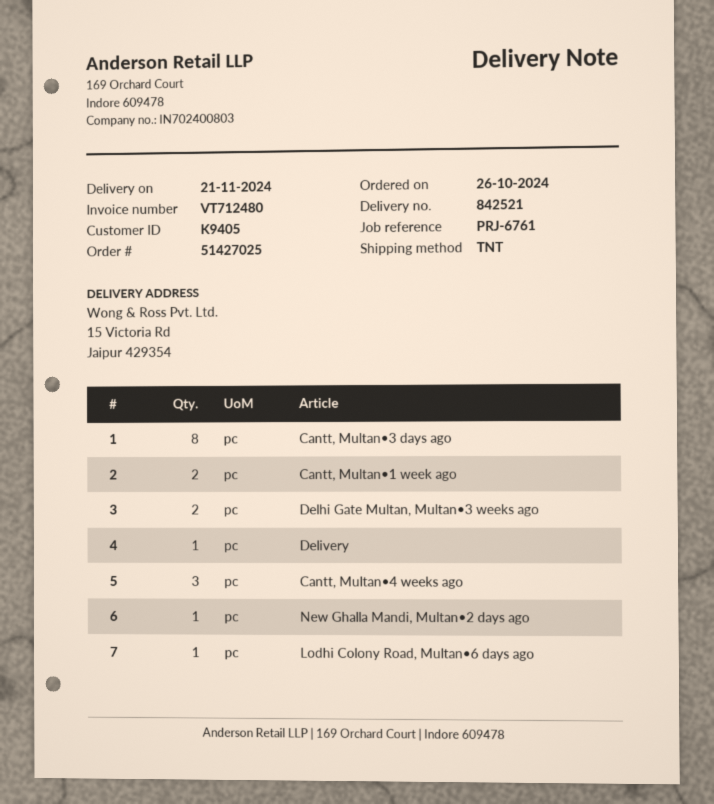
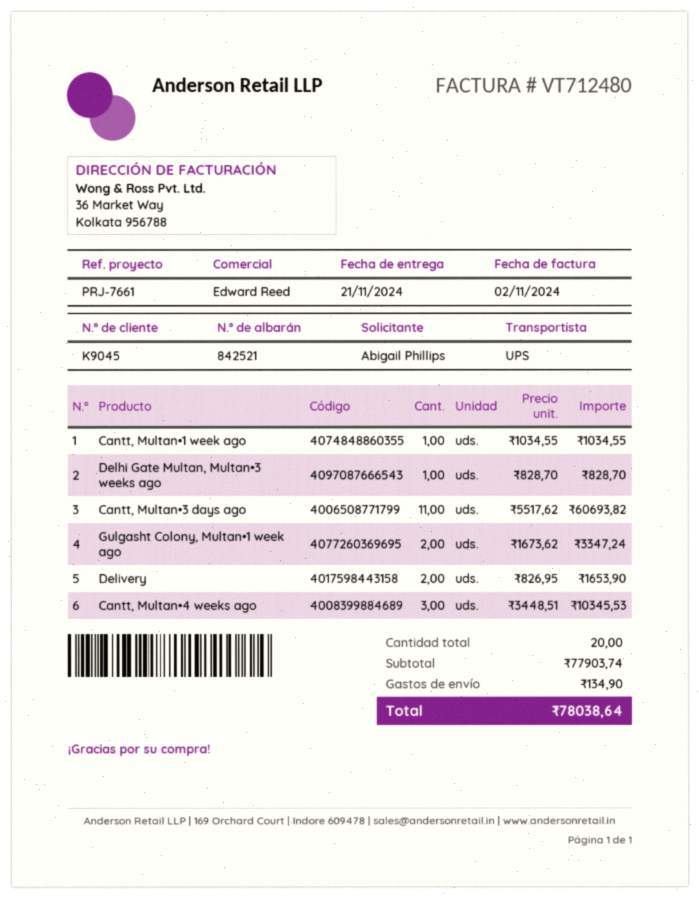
customer number: K9405 -> K9045
reference: PRJ-6761 -> PRJ-7661
shipping method: TNT -> UPS
Cantt, Multan•3 days ago: 8 -> 11
Cantt, Multan•1 week ago: 2 -> 1
Delhi Gate Multan, Multan•3 weeks ago: 2 -> 1
Delivery: 1 -> 2
New Ghalla Mandi, Multan•2 days ago: 1 -> none
Lodhi Colony Road, Multan•6 days ago: 1 -> none
Gulgasht Colony, Multan•1 week ago: none -> 2

